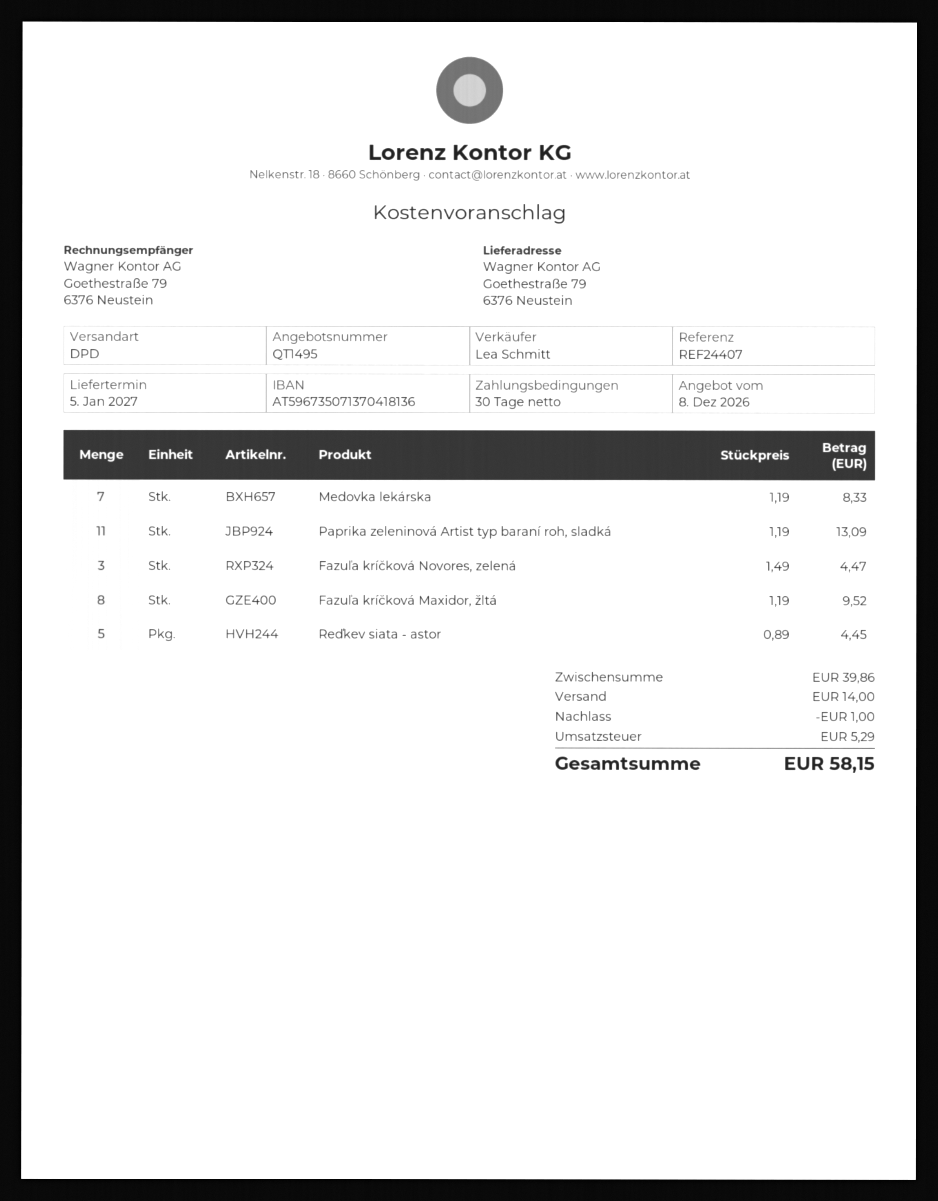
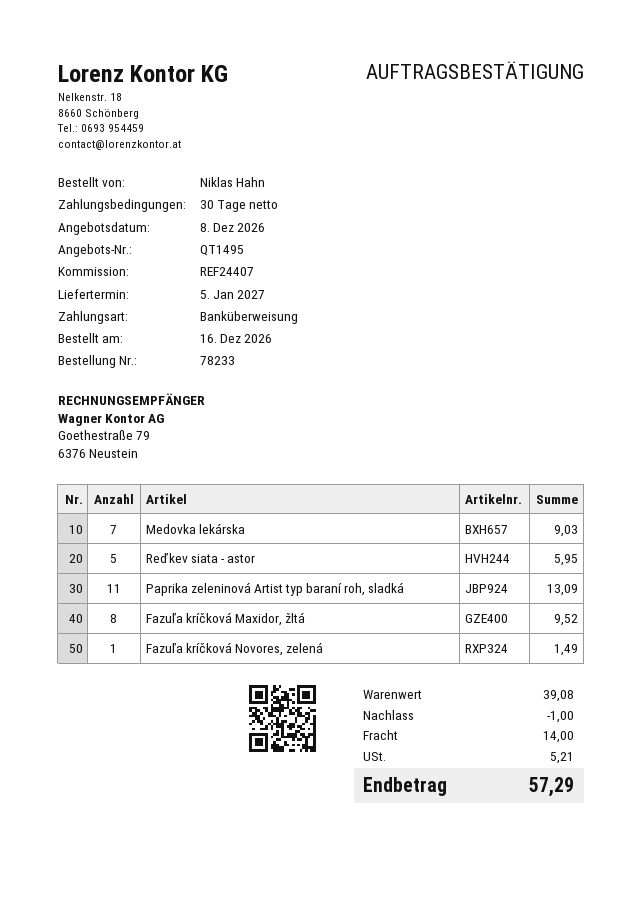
Medovka lekárska: 7 for 8.33 -> 7 for 9.03
Fazuľa kríčková Novores, zelená: 3 for 4.47 -> 1 for 1.49
Reďkev siata - astor: 5 for 4.45 -> 5 for 5.95
subtotal: 39.86 -> 39.08
tax: 5.29 -> 5.21
total: 58.15 -> 57.29

